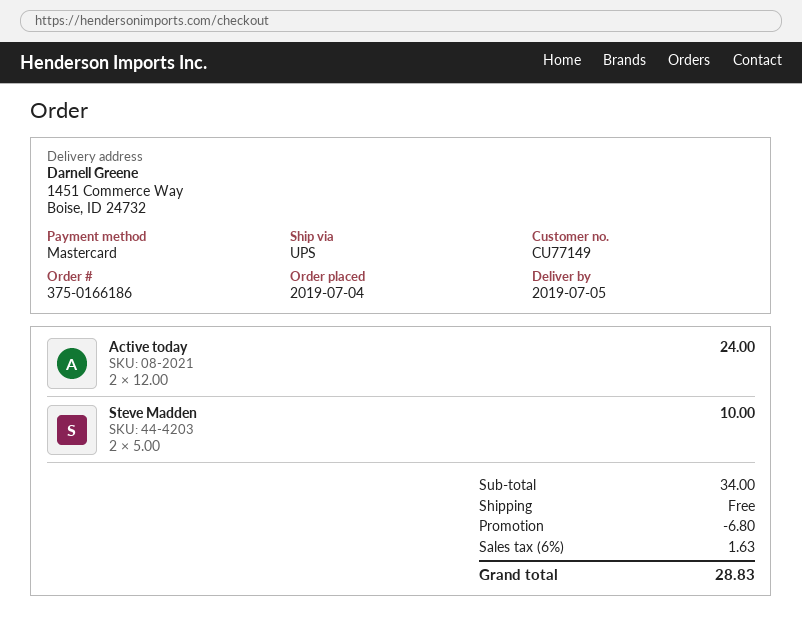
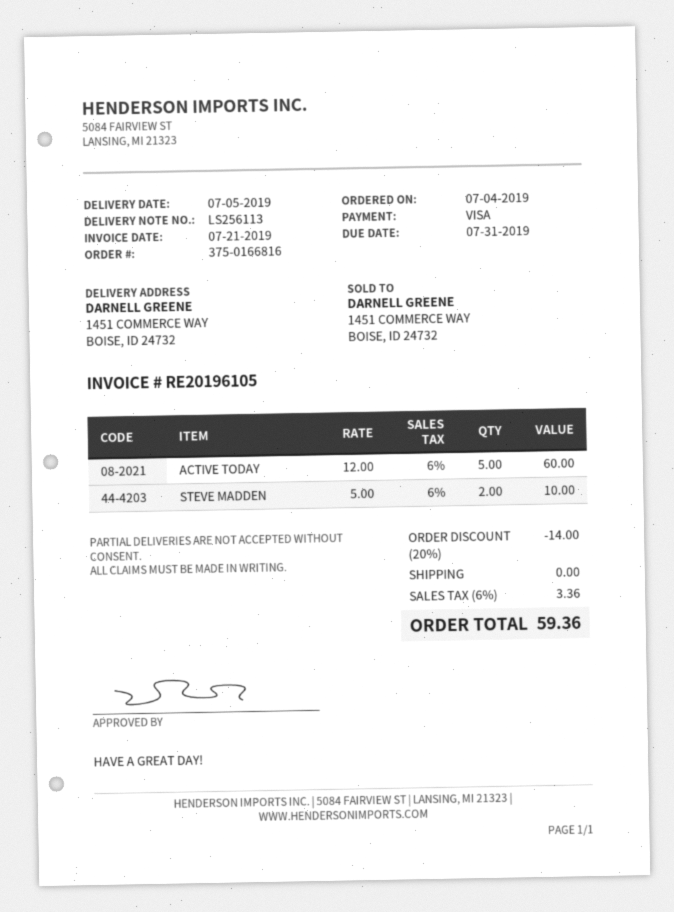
order number: 375-0166186 -> 375-0166816
payment method: Mastercard -> Visa
Active today: 2 x 12.00 = 24.00 -> 5 x 12.00 = 60.00
discount: 6.80 -> 14.00
tax: 6% = 1.63 -> 6% = 3.36
total: 28.83 -> 59.36

